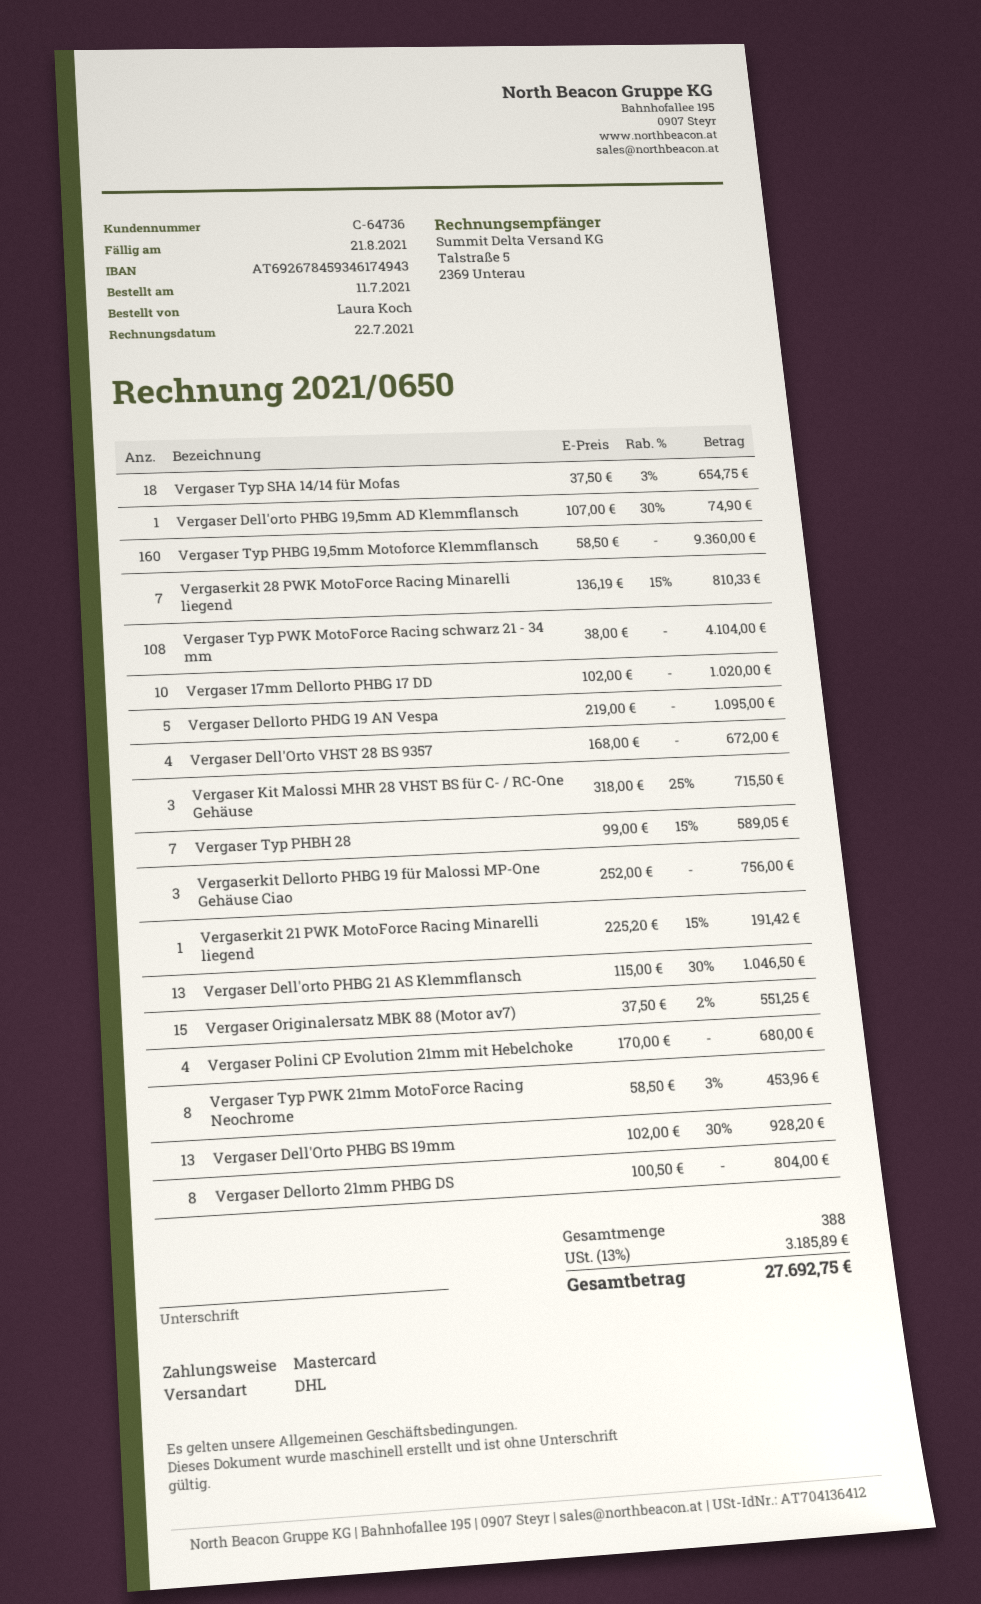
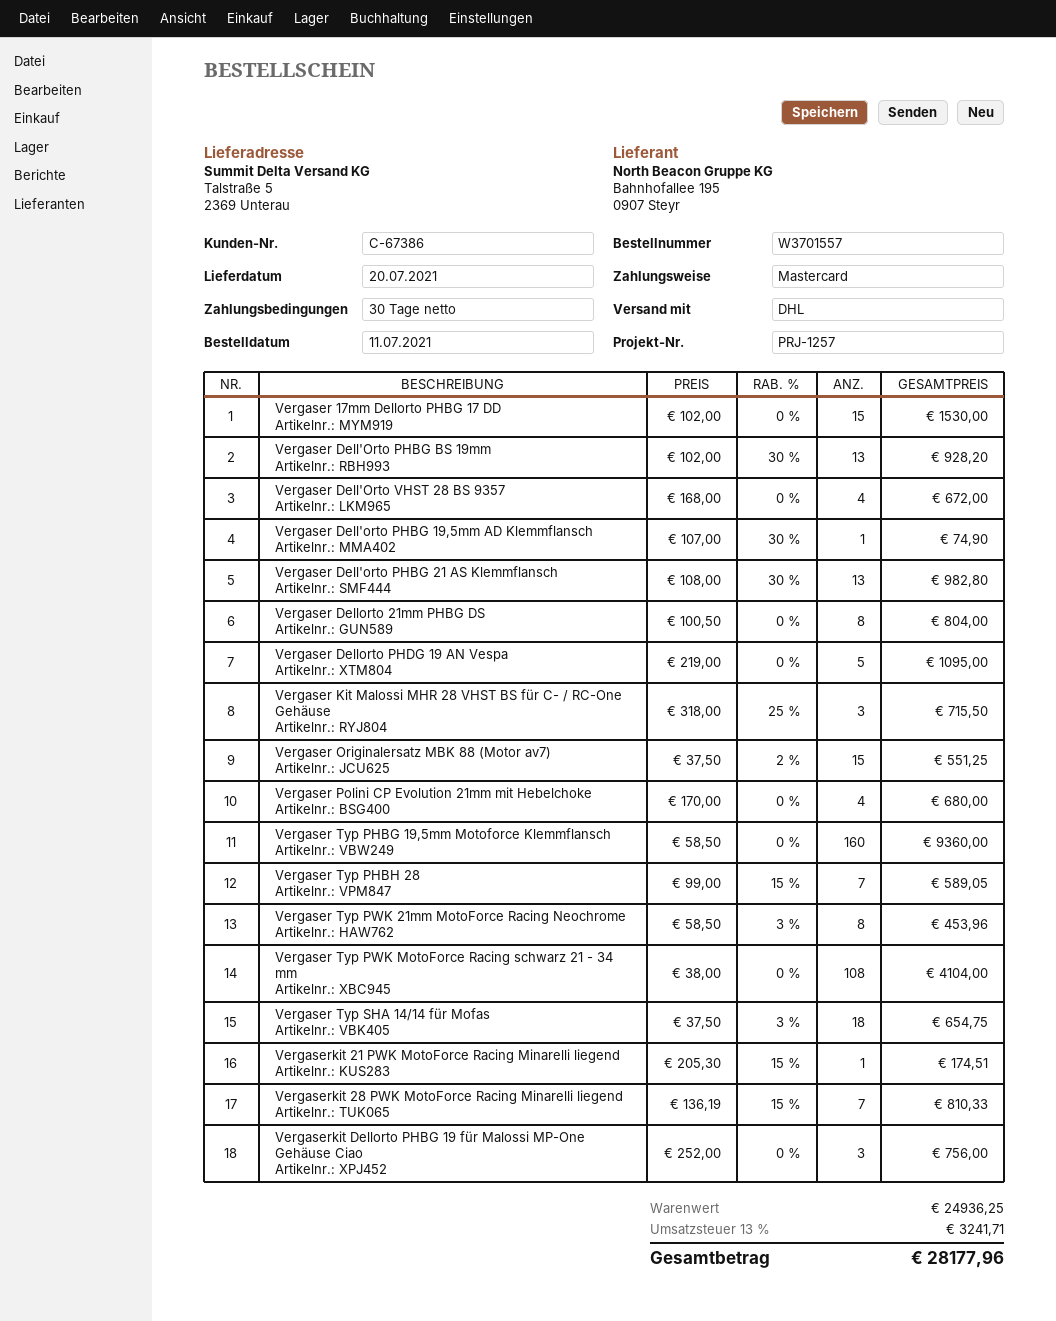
customer number: C-64736 -> C-67386
Vergaser 17mm Dellorto PHBG 17 DD: 10 x 102.00 = 1020.00 -> 15 x 102.00 = 1530.00
Vergaserkit 21 PWK MotoForce Racing Minarelli liegend: 1 x 225.20 - 15% = 191.42 -> 1 x 205.30 - 15% = 174.51
Vergaser Dell'orto PHBG 21 AS Klemmflansch: 13 x 115.00 - 30% = 1046.50 -> 13 x 108.00 - 30% = 982.80
tax: 13% = 3185.89 -> 13% = 3241.71
total: 27692.75 -> 28177.96

